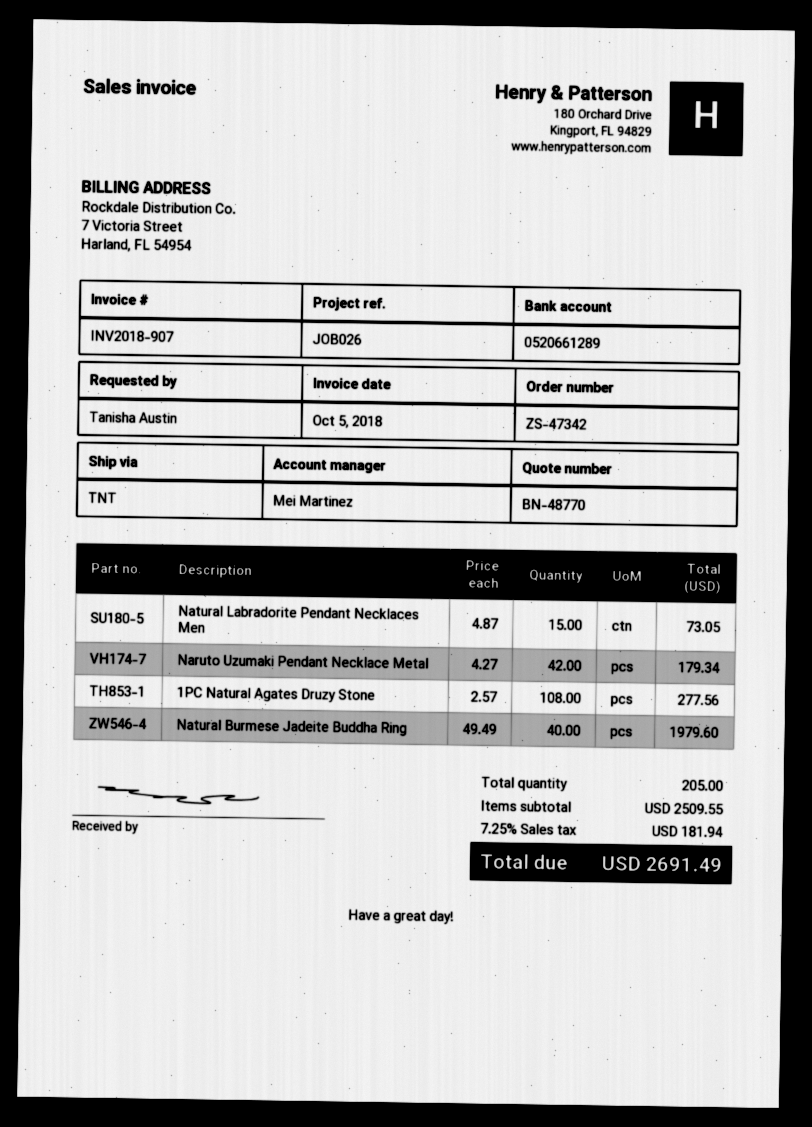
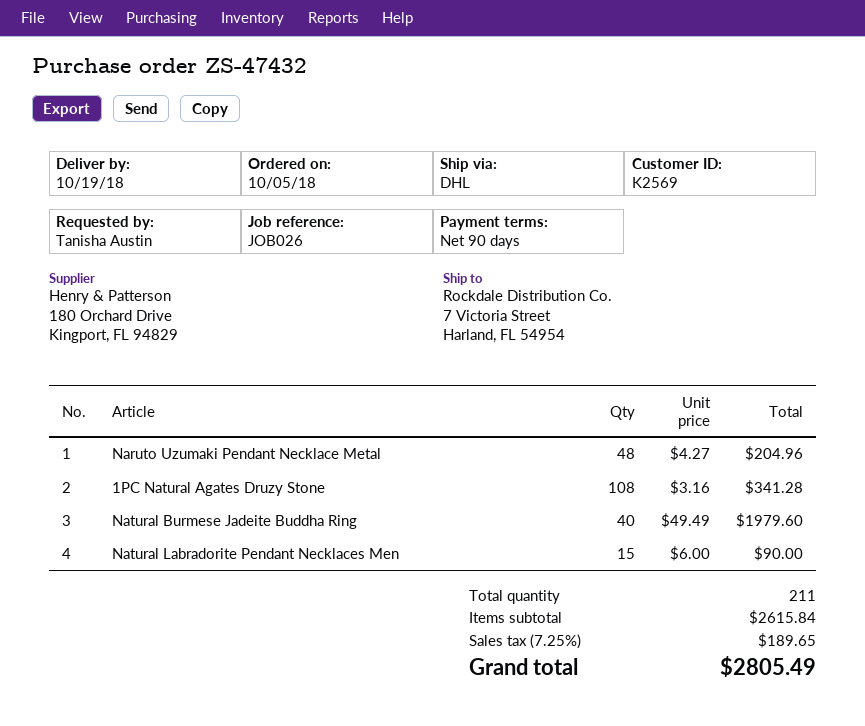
order number: ZS-47342 -> ZS-47432
shipping method: TNT -> DHL
Natural Labradorite Pendant Necklaces Men: 15 x 4.87 = 73.05 -> 15 x 6.00 = 90.00
Naruto Uzumaki Pendant Necklace Metal: 42 x 4.27 = 179.34 -> 48 x 4.27 = 204.96
1PC Natural Agates Druzy Stone: 108 x 2.57 = 277.56 -> 108 x 3.16 = 341.28
total quantity: 205 -> 211
subtotal: 2509.55 -> 2615.84
tax: 7.25% = 181.94 -> 7.25% = 189.65
total: 2691.49 -> 2805.49

